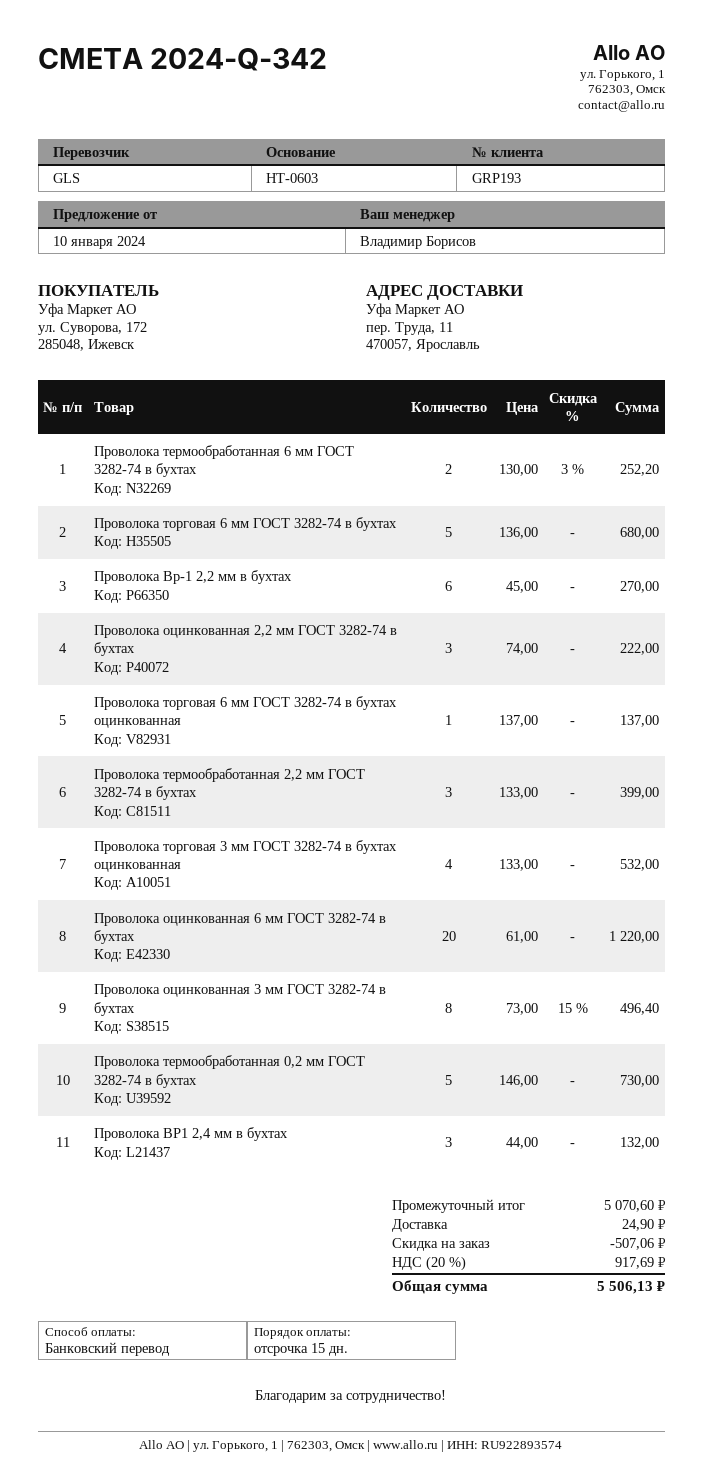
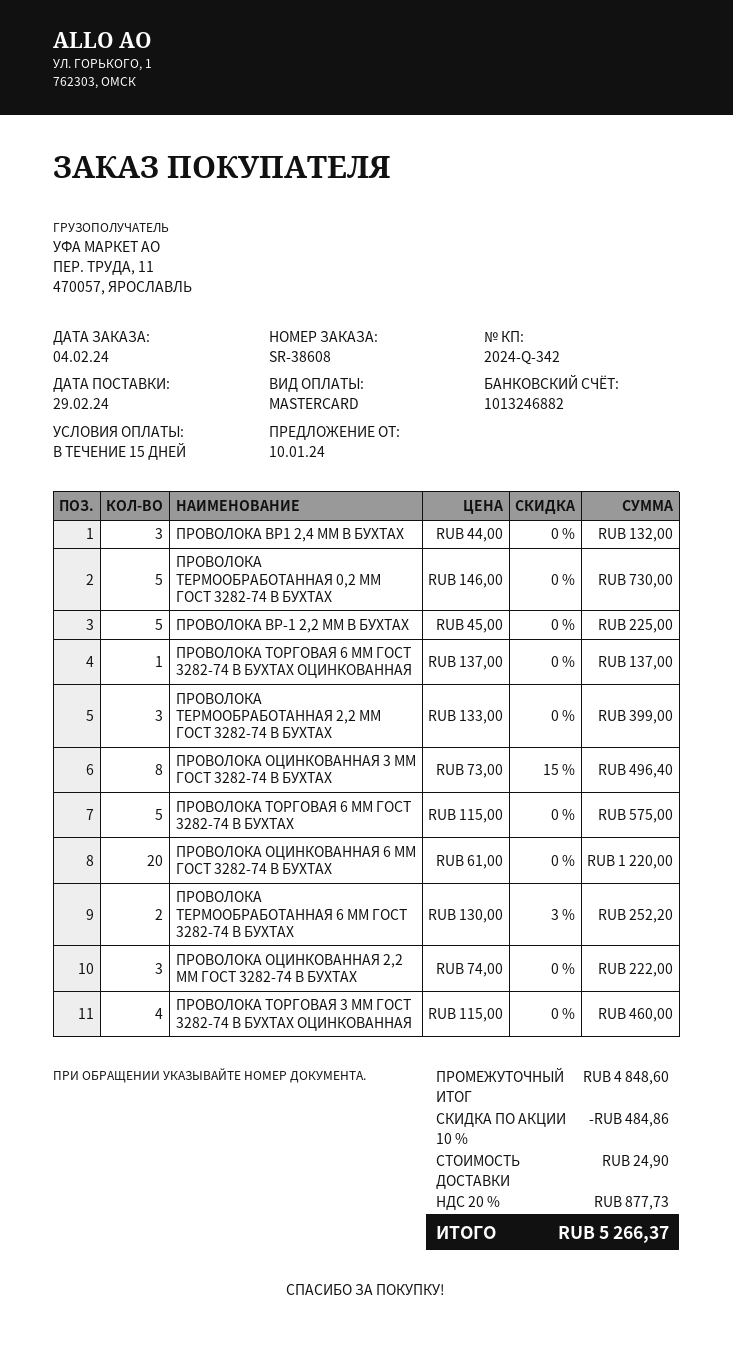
payment method: bank transfer -> Mastercard
Проволока торговая 6 мм ГОСТ 3282-74 в бухтах: 5 x 136.00 = 680.00 -> 5 x 115.00 = 575.00
Проволока Вр-1 2,2 мм в бухтах: 6 x 45.00 = 270.00 -> 5 x 45.00 = 225.00
Проволока торговая 3 мм ГОСТ 3282-74 в бухтах оцинкованная: 4 x 133.00 = 532.00 -> 4 x 115.00 = 460.00
subtotal: 5070.60 -> 4848.60
discount: 507.06 -> 484.86
tax: 20% = 917.69 -> 20% = 877.73
total: 5506.13 -> 5266.37

